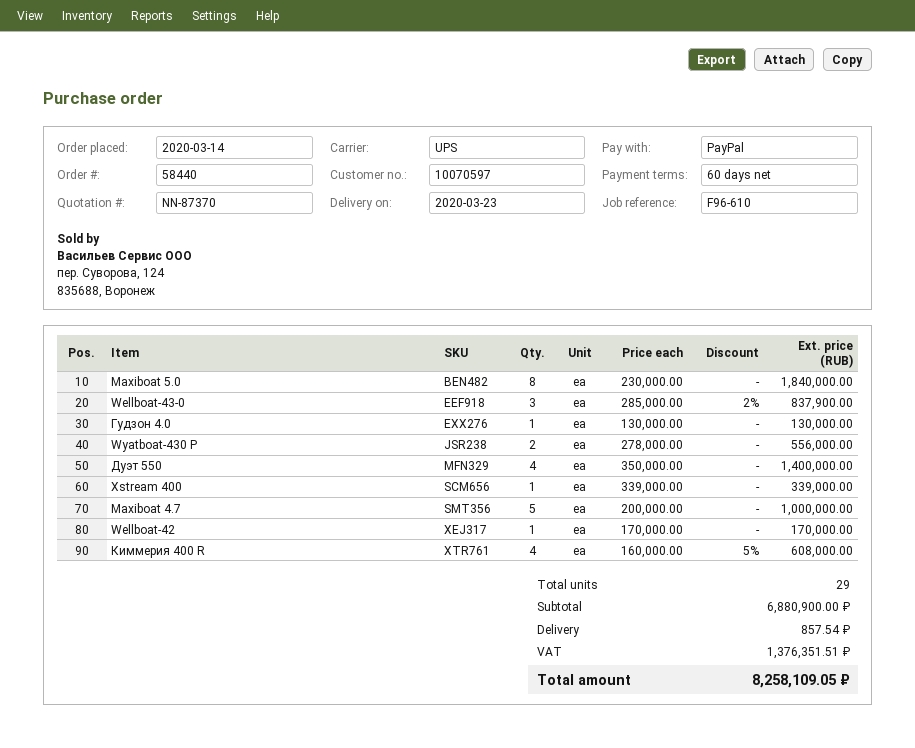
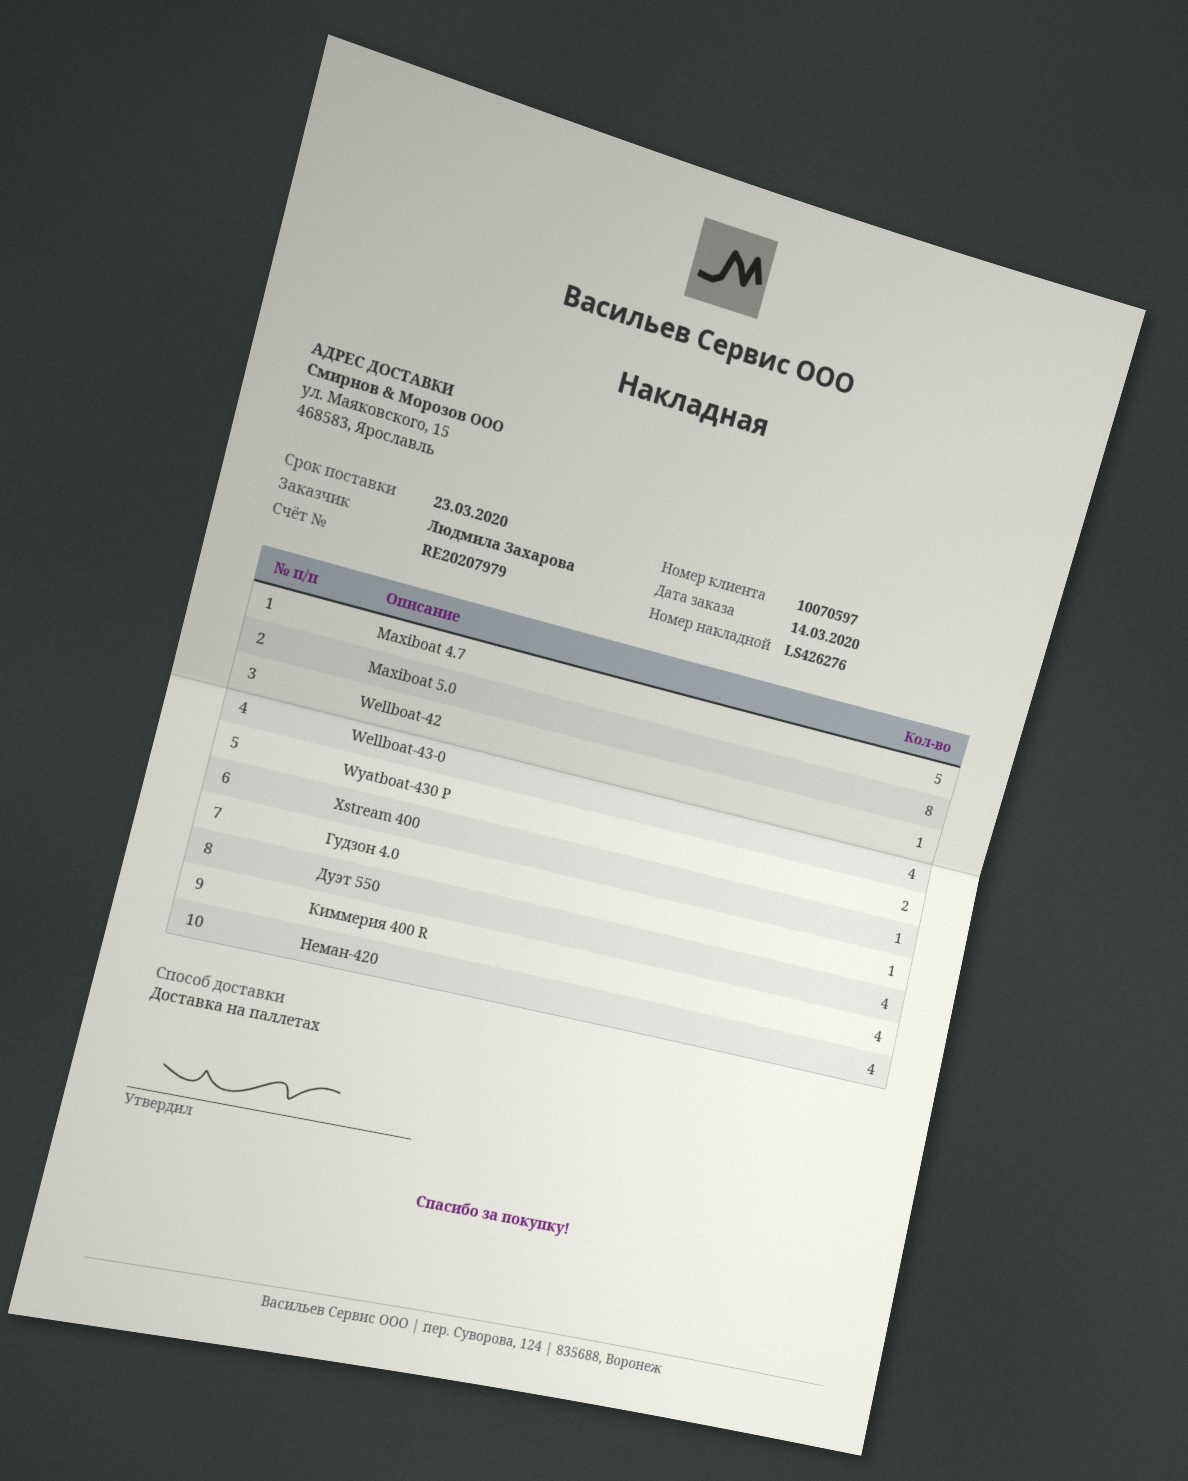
shipping method: UPS -> pallet freight
Wellboat-43-0: 3 -> 4
Неман-420: none -> 4

